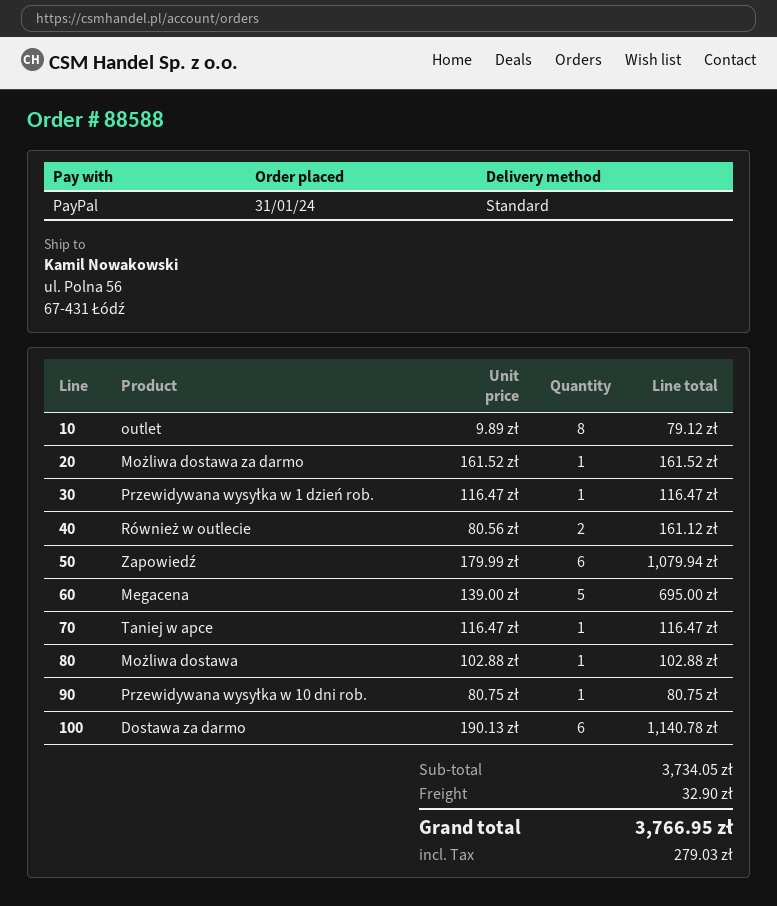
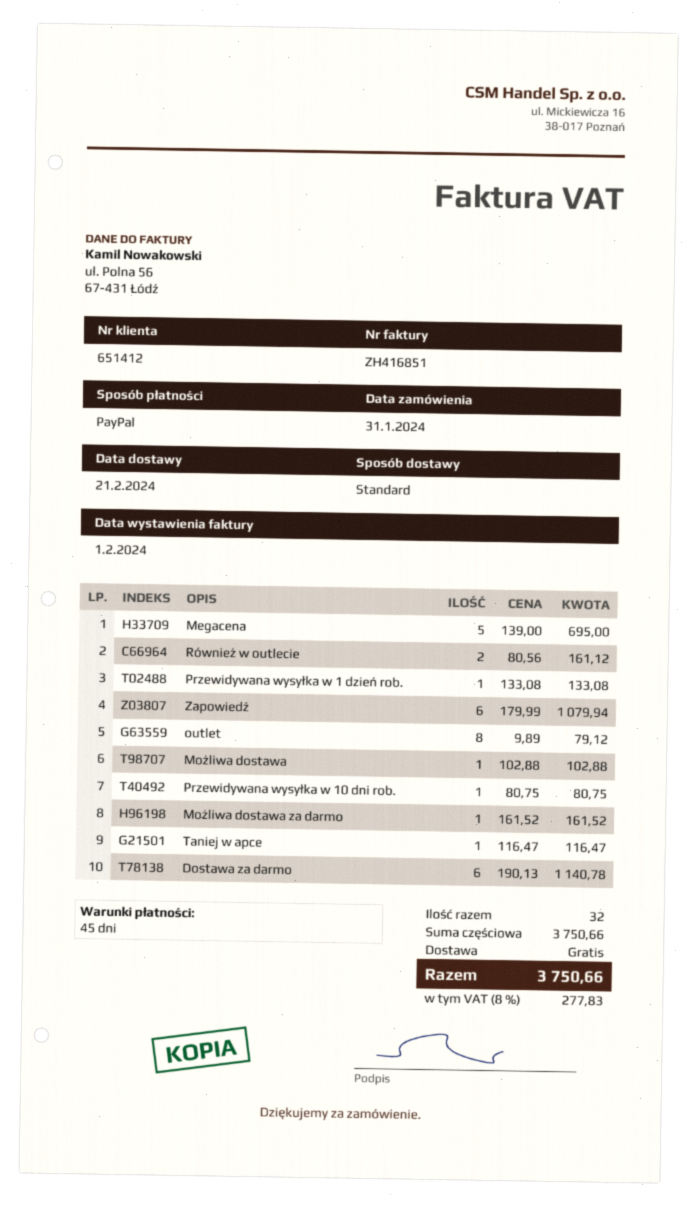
Przewidywana wysyłka w 1 dzień rob.: 1 x 116.47 = 116.47 -> 1 x 133.08 = 133.08
subtotal: 3734.05 -> 3750.66
shipping: 32.90 -> 0.00
tax: 279.03 -> 277.83
total: 3766.95 -> 3750.66

